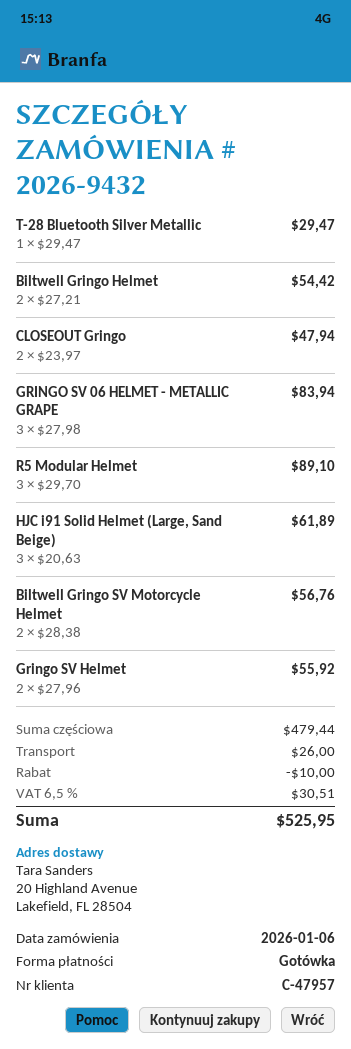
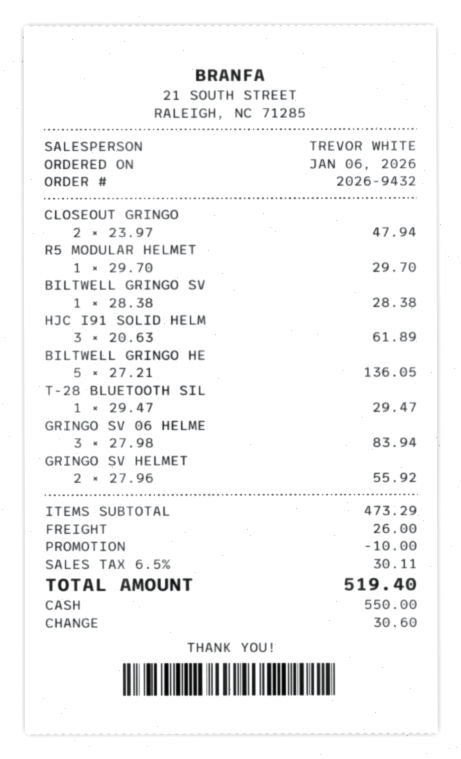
Biltwell Gringo Helmet: 2 x 27.21 = 54.42 -> 5 x 27.21 = 136.05
R5 Modular Helmet: 3 x 29.70 = 89.10 -> 1 x 29.70 = 29.70
Biltwell Gringo SV Motorcycle Helmet: 2 x 28.38 = 56.76 -> 1 x 28.38 = 28.38
subtotal: 479.44 -> 473.29
tax: 6.5% = 30.51 -> 6.5% = 30.11
total: 525.95 -> 519.40

